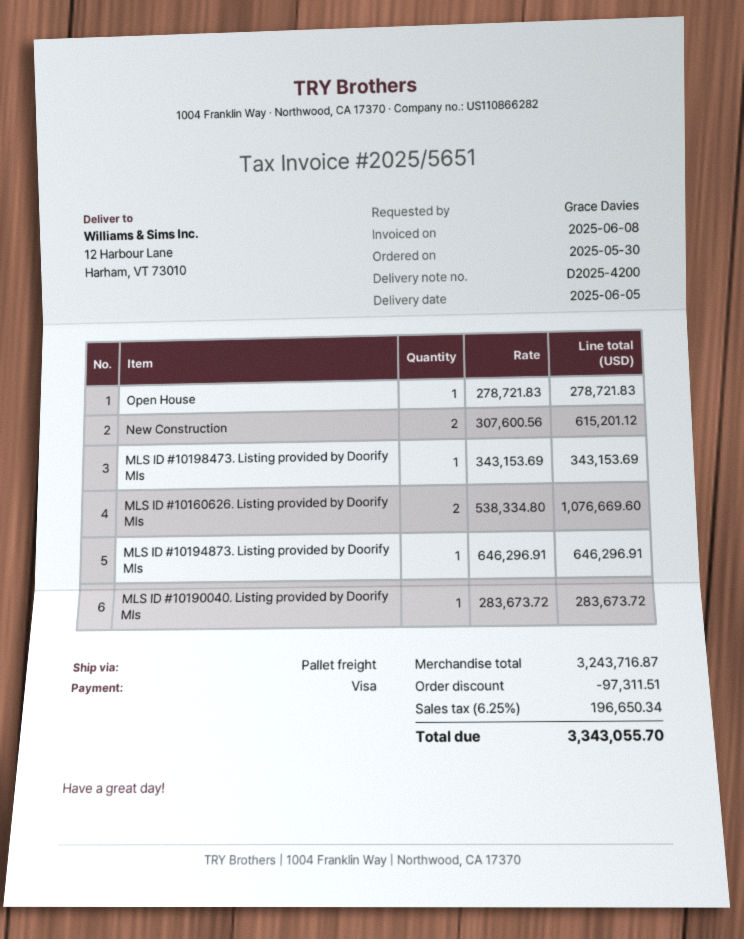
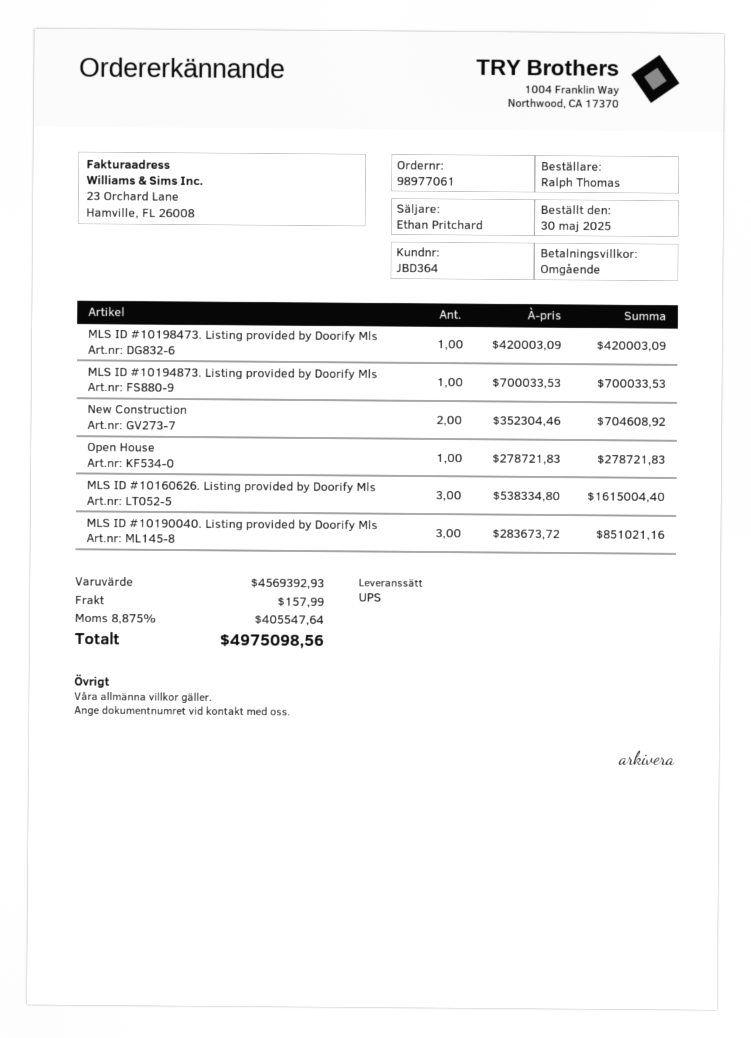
ordered by: Grace Davies -> Ralph Thomas
shipping method: pallet freight -> UPS
New Construction: 2 x 307600.56 = 615201.12 -> 2 x 352304.46 = 704608.92
MLS ID #10198473. Listing provided by Doorify Mls: 1 x 343153.69 = 343153.69 -> 1 x 420003.09 = 420003.09
MLS ID #10160626. Listing provided by Doorify Mls: 2 x 538334.80 = 1076669.60 -> 3 x 538334.80 = 1615004.40
MLS ID #10194873. Listing provided by Doorify Mls: 1 x 646296.91 = 646296.91 -> 1 x 700033.53 = 700033.53
MLS ID #10190040. Listing provided by Doorify Mls: 1 x 283673.72 = 283673.72 -> 3 x 283673.72 = 851021.16
subtotal: 3243716.87 -> 4569392.93
discount: 97311.51 -> none
shipping: none -> 157.99
tax: 6.25% = 196650.34 -> 8.875% = 405547.64
total: 3343055.70 -> 4975098.56

